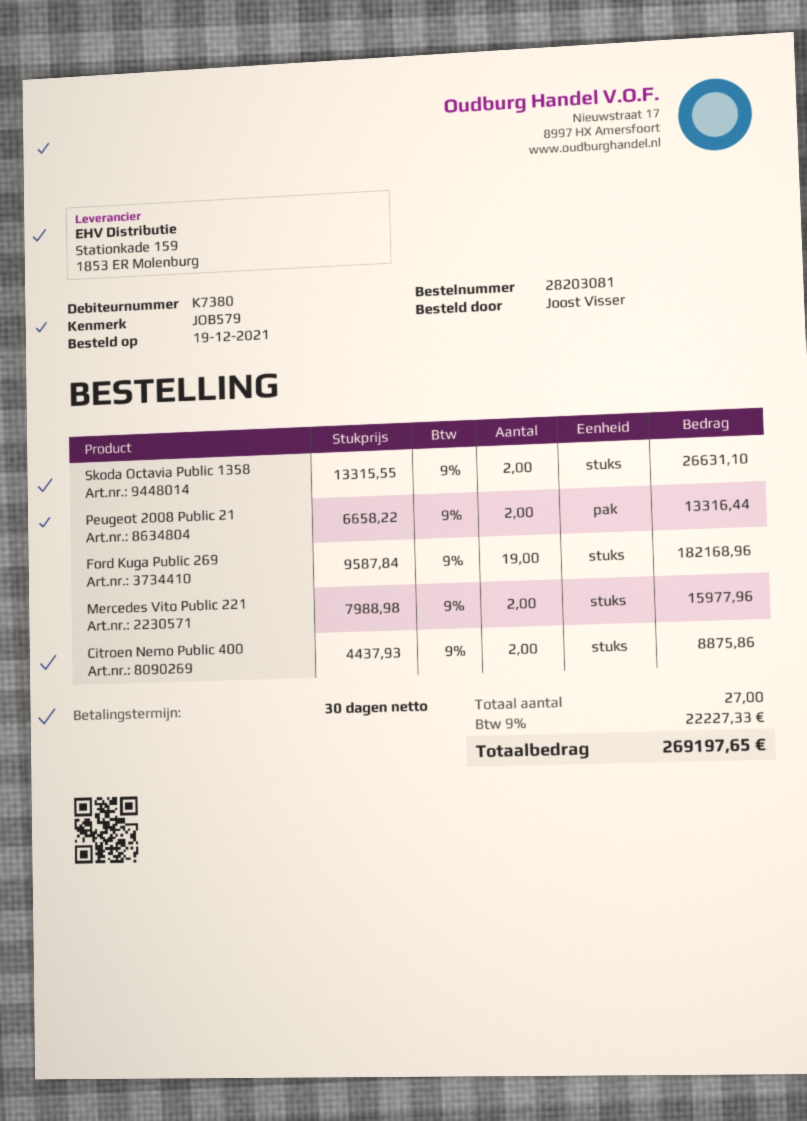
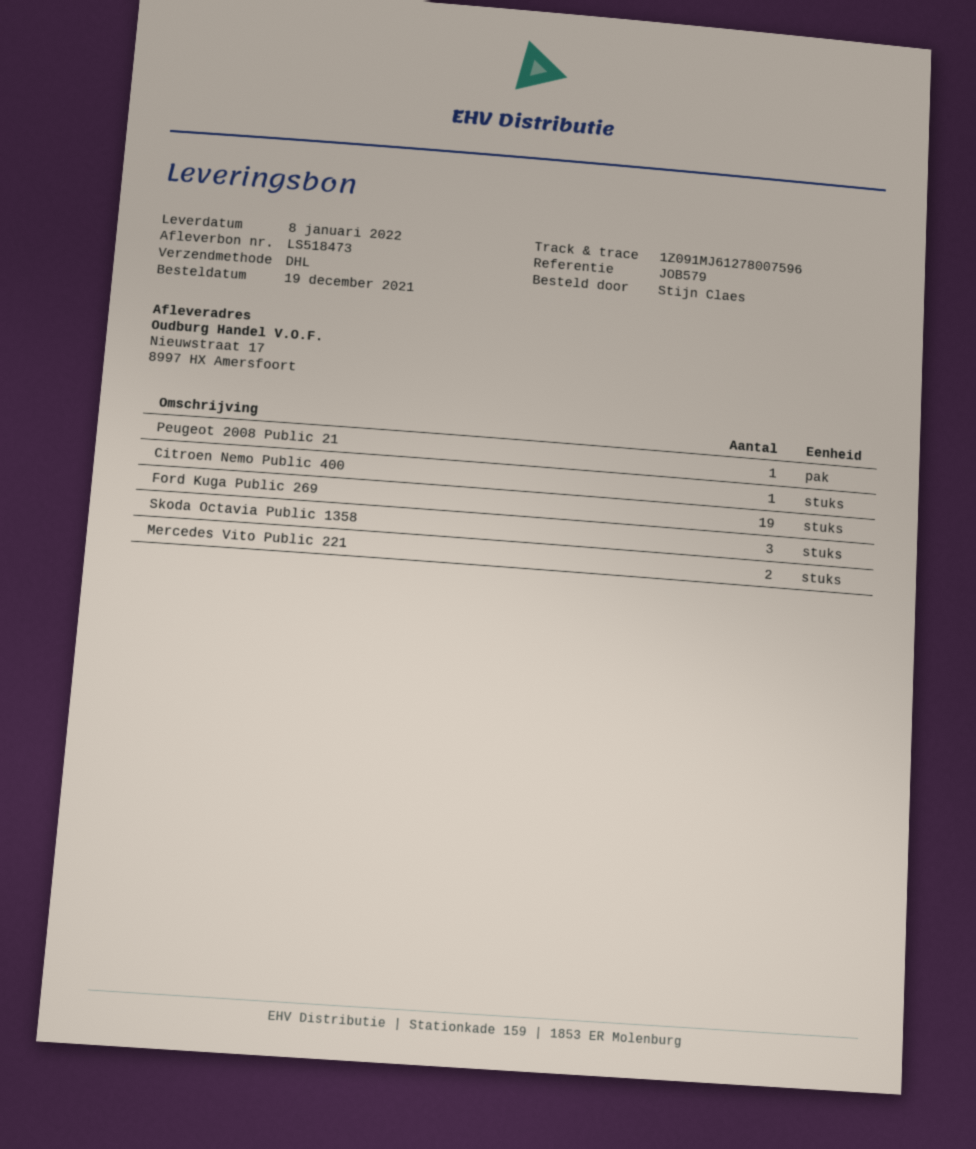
ordered by: Joost Visser -> Stijn Claes
Skoda Octavia Public 1358: 2 -> 3
Peugeot 2008 Public 21: 2 -> 1
Citroen Nemo Public 400: 2 -> 1

